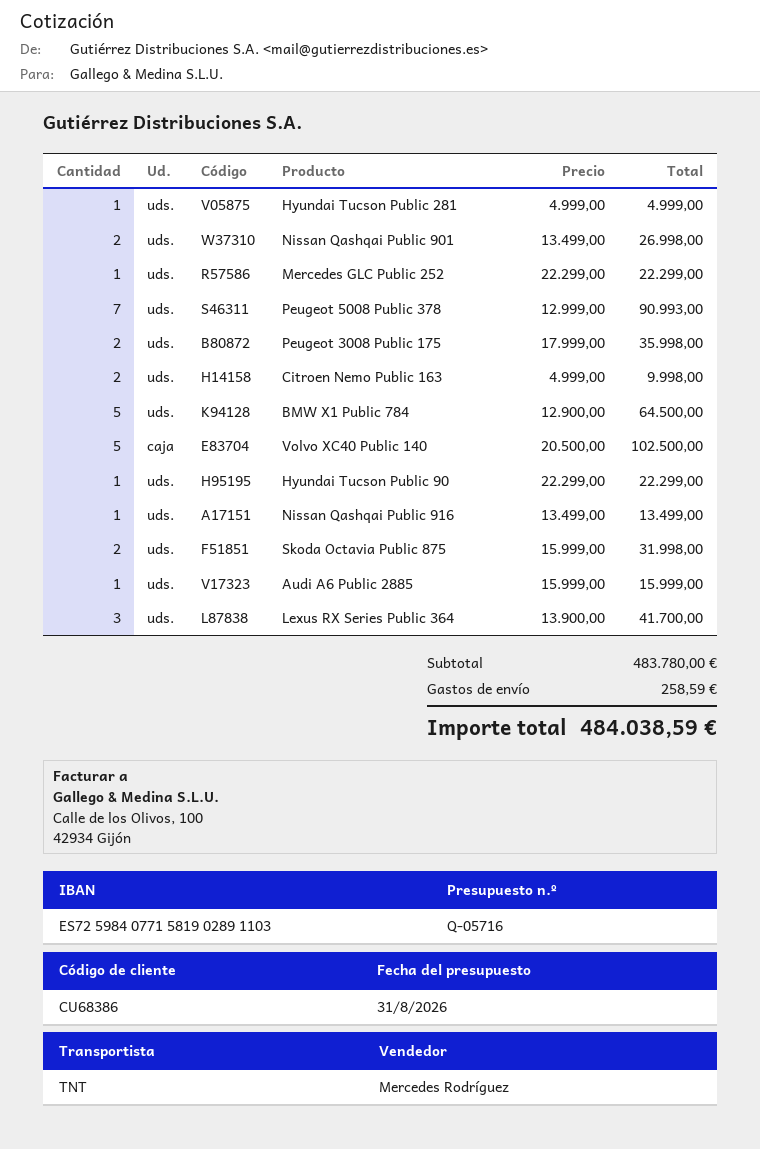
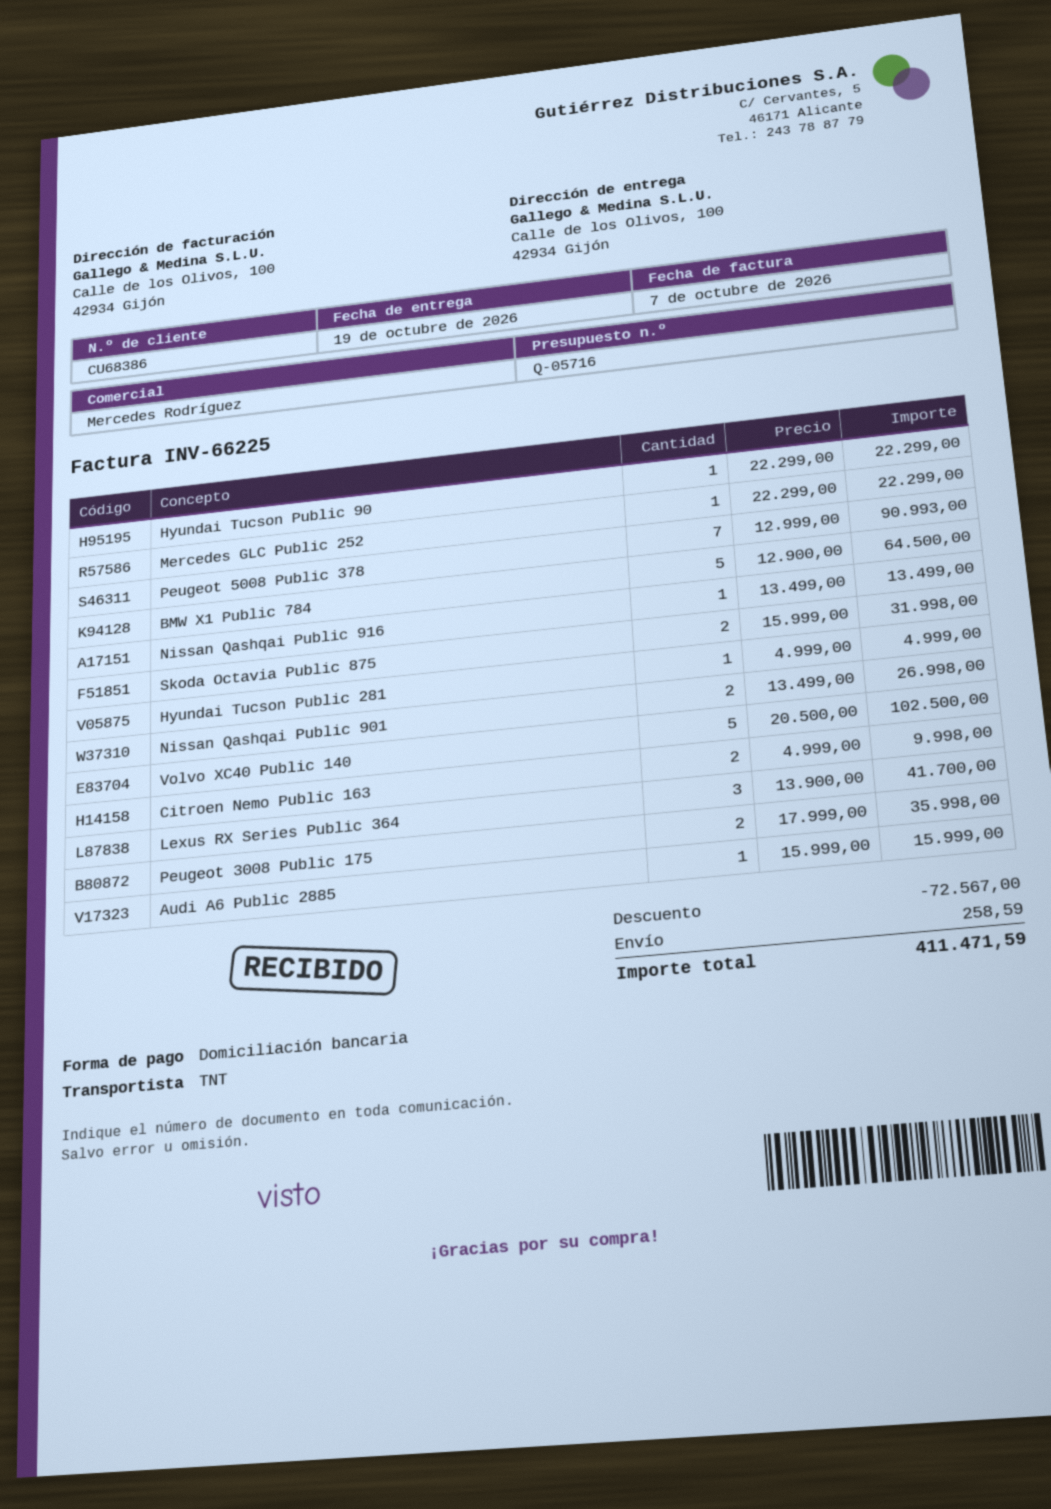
discount: none -> 72567.00
total: 484038.59 -> 411471.59

